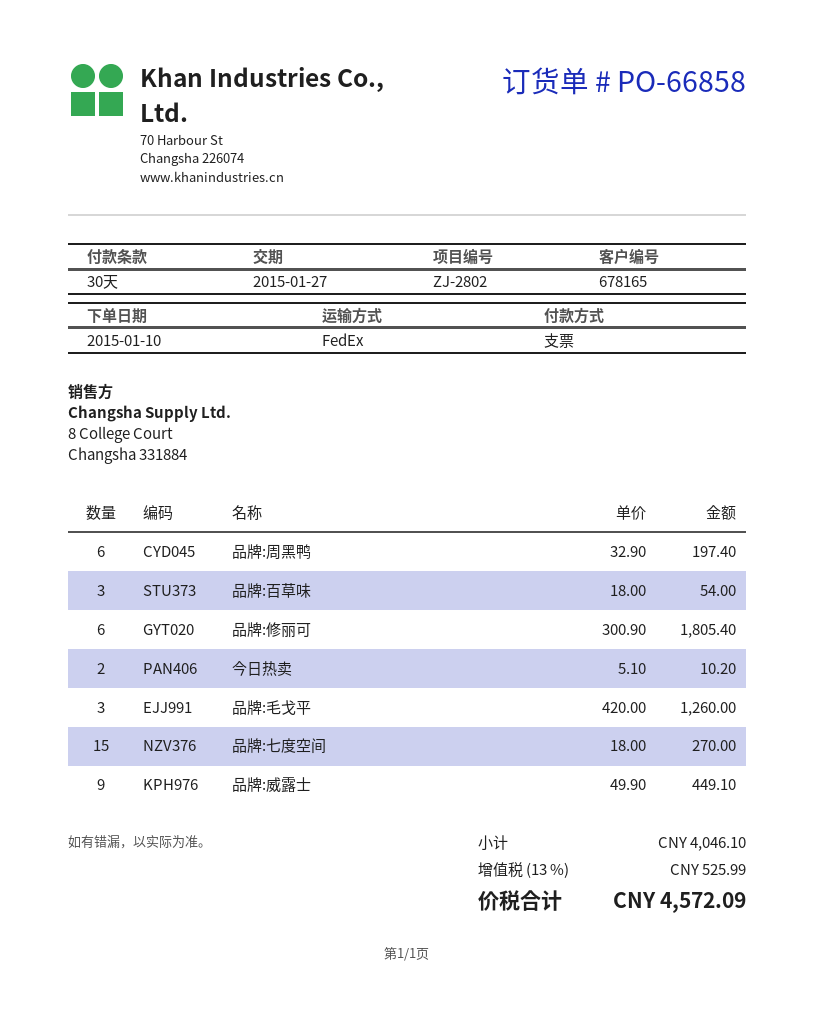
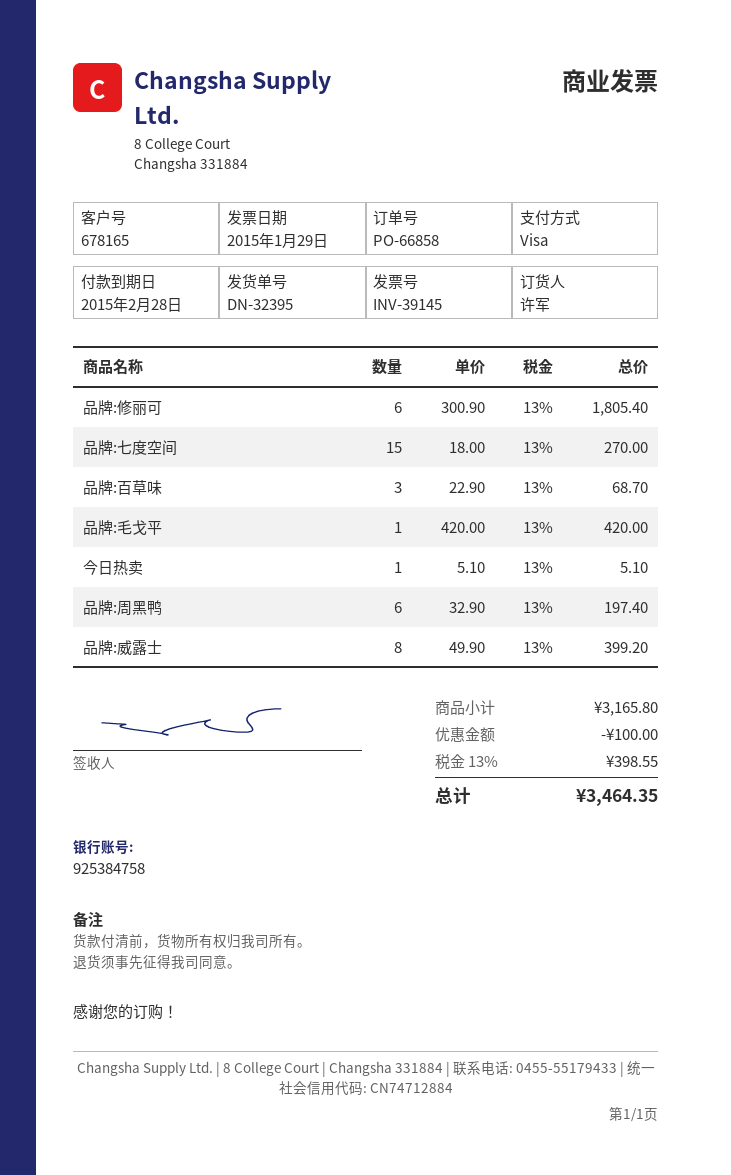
payment method: cheque -> Visa
品牌:百草味: 3 x 18.00 = 54.00 -> 3 x 22.90 = 68.70
今日热卖: 2 x 5.10 = 10.20 -> 1 x 5.10 = 5.10
品牌:毛戈平: 3 x 420.00 = 1260.00 -> 1 x 420.00 = 420.00
品牌:威露士: 9 x 49.90 = 449.10 -> 8 x 49.90 = 399.20
subtotal: 4046.10 -> 3165.80
discount: none -> 100.00
tax: 13% = 525.99 -> 13% = 398.55
total: 4572.09 -> 3464.35

